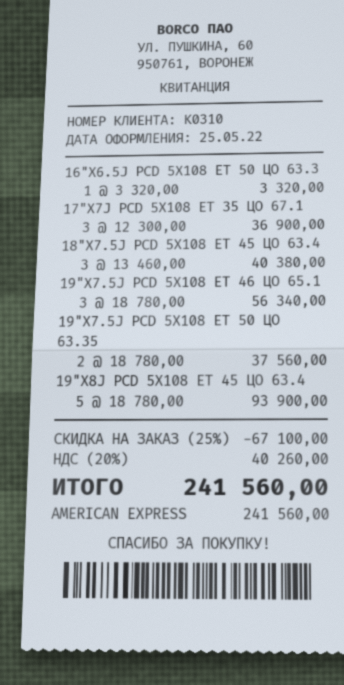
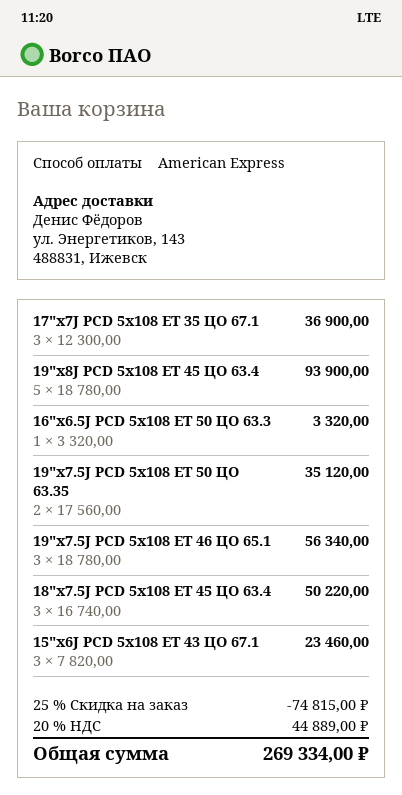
18"X7.5J PCD 5X108 ЕТ 45 ЦО 63.4: 3 x 13460.00 = 40380.00 -> 3 x 16740.00 = 50220.00
19"X7.5J PCD 5X108 ЕТ 50 ЦО 63.35: 2 x 18780.00 = 37560.00 -> 2 x 17560.00 = 35120.00
15"x6J PCD 5x108 ЕТ 43 ЦО 67.1: none -> 3 x 7820.00 = 23460.00
discount: 25% = 67100.00 -> 25% = 74815.00
tax: 20% = 40260.00 -> 20% = 44889.00
total: 241560.00 -> 269334.00

